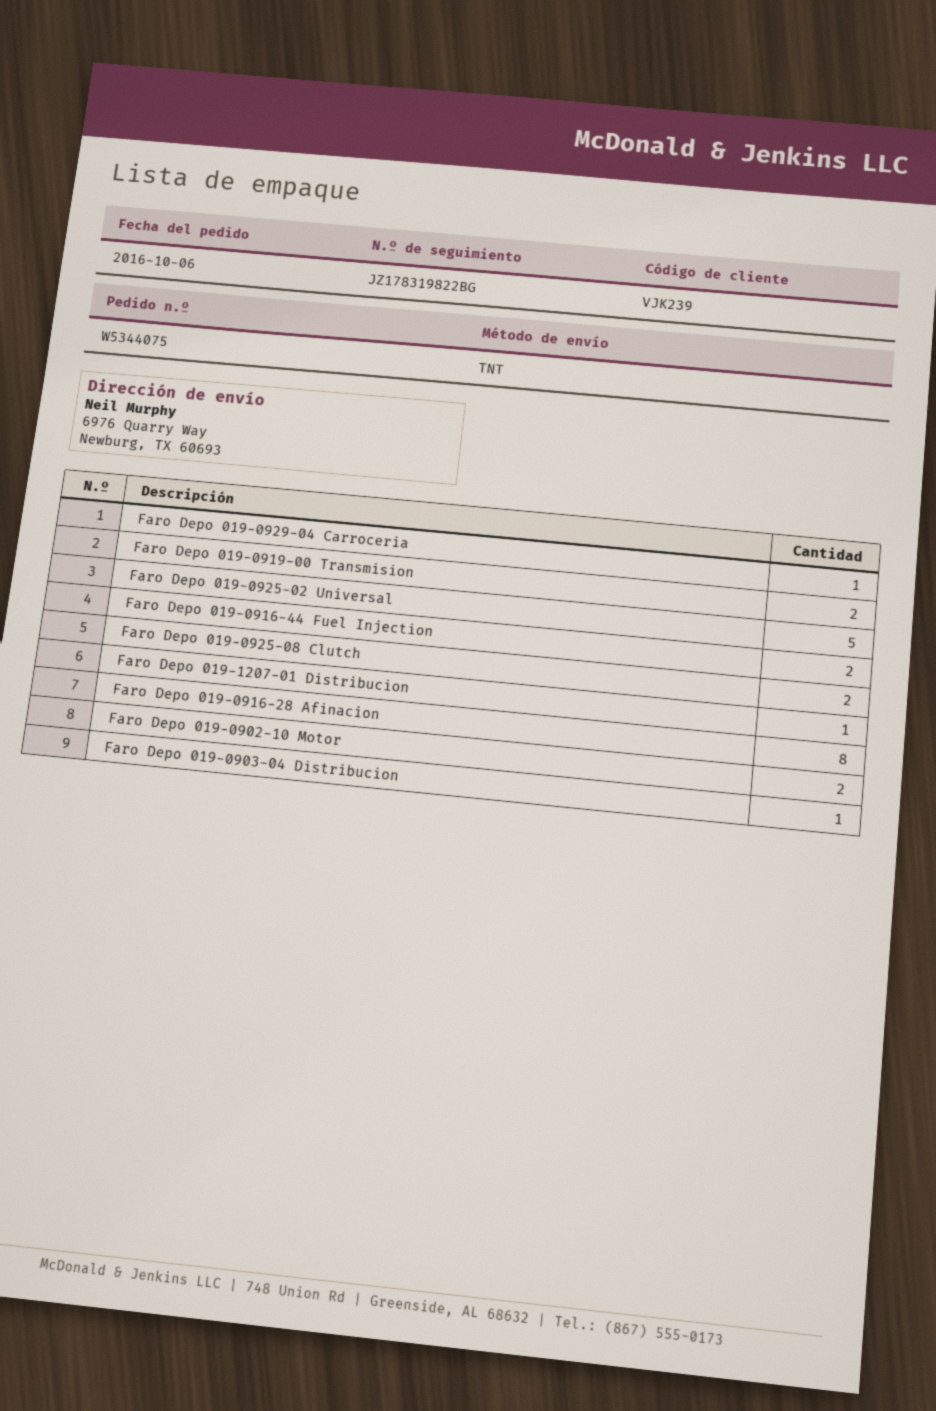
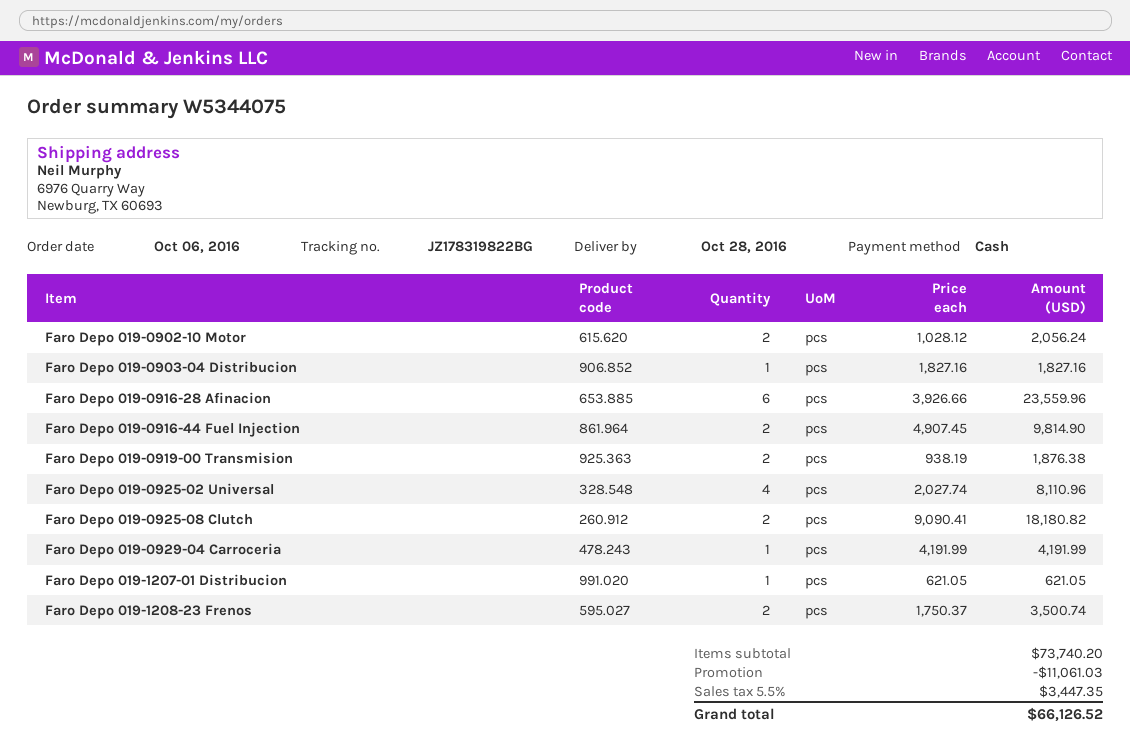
Faro Depo 019-0925-02 Universal: 5 -> 4
Faro Depo 019-0916-28 Afinacion: 8 -> 6
Faro Depo 019-1208-23 Frenos: none -> 2

